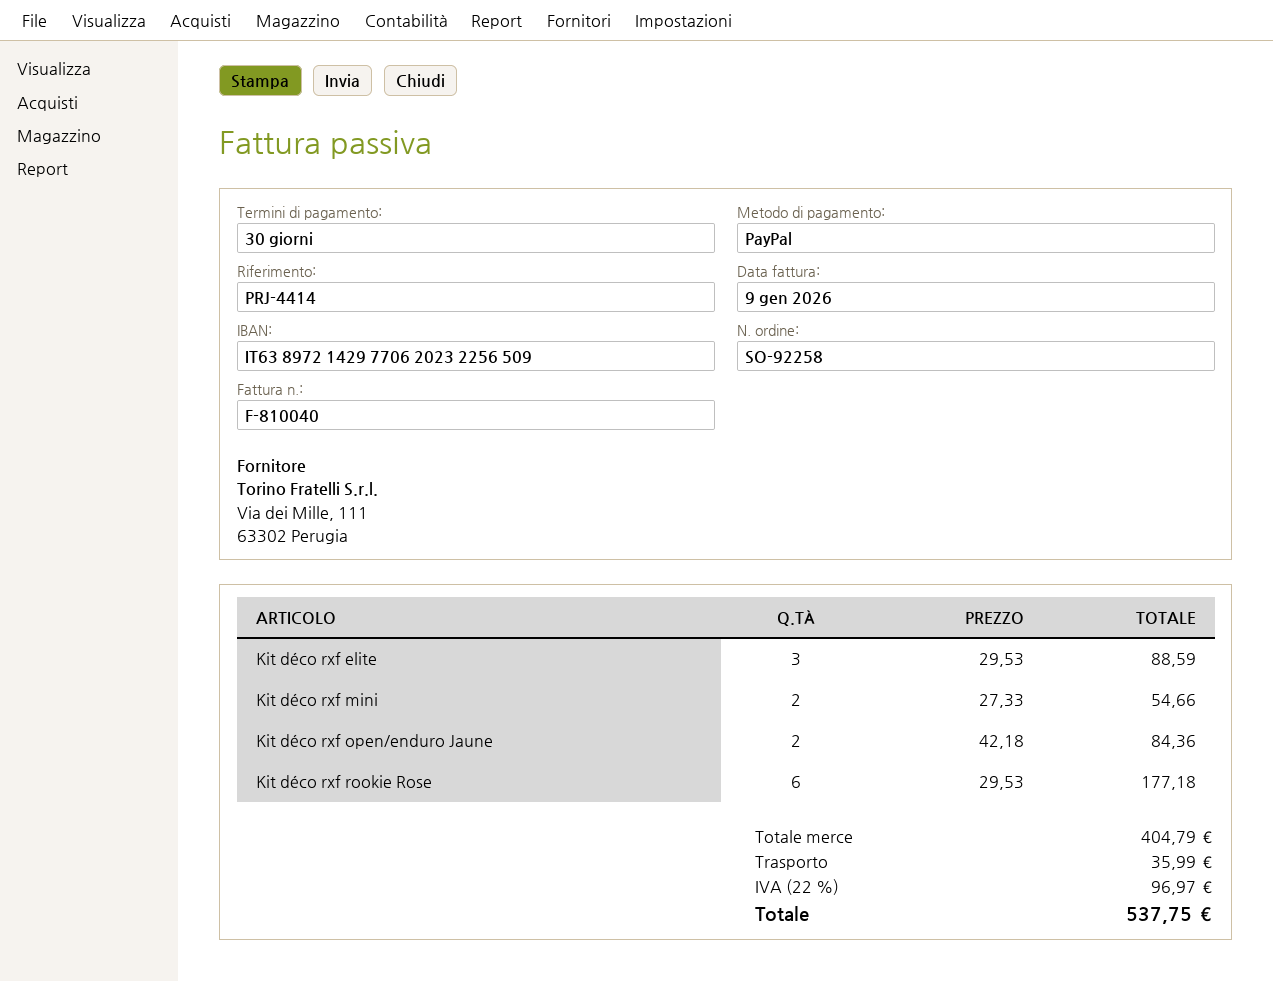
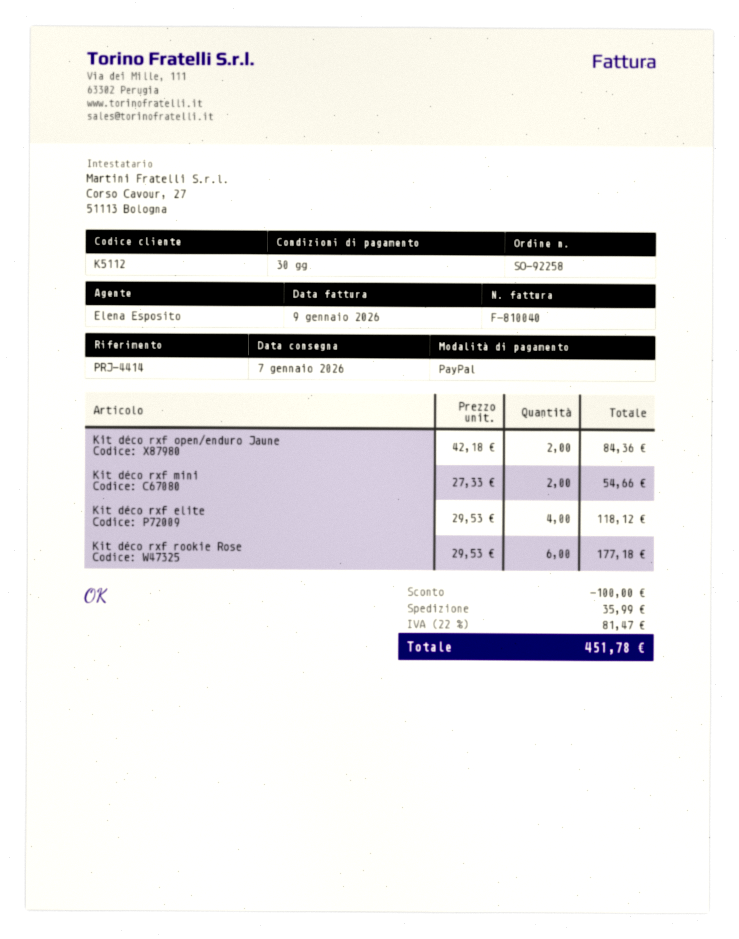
Kit déco rxf elite: 3 x 29.53 = 88.59 -> 4 x 29.53 = 118.12
discount: none -> 100.00
tax: 22% = 96.97 -> 22% = 81.47
total: 537.75 -> 451.78

